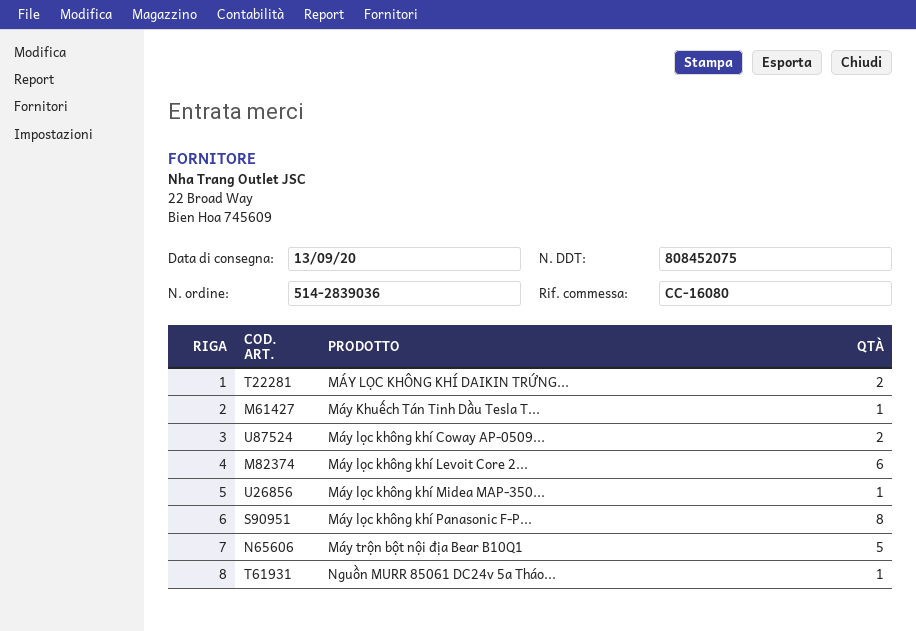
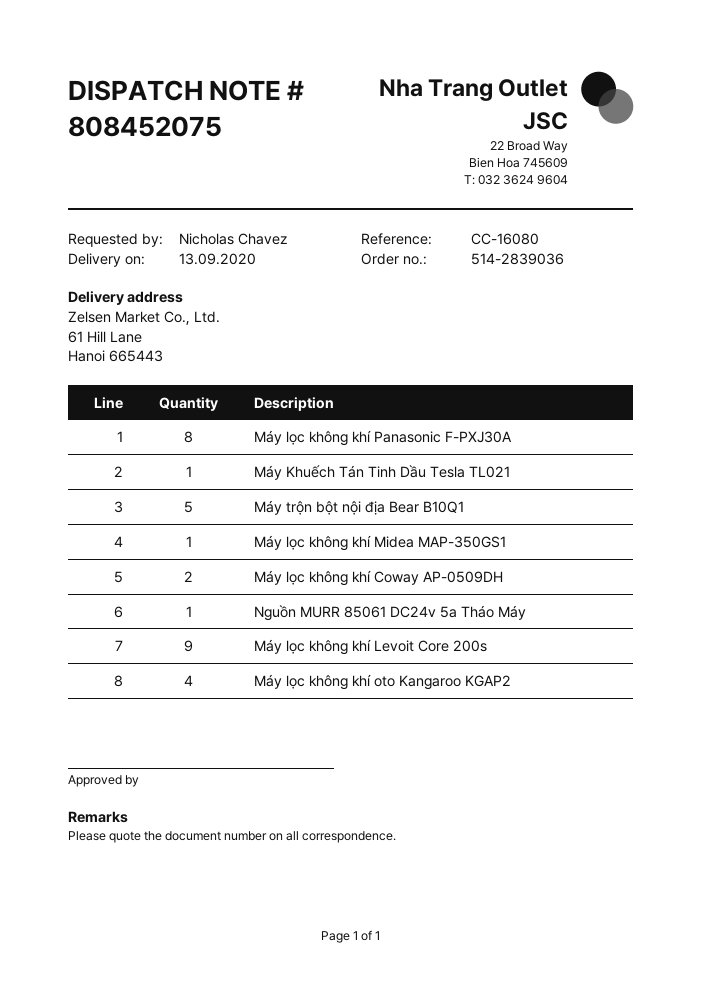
MÁY LỌC KHÔNG KHÍ DAIKIN TRỨNG...: 2 -> none
Máy lọc không khí Levoit Core 2...: 6 -> 9
Máy lọc không khí oto Kangaroo KGAP2: none -> 4

